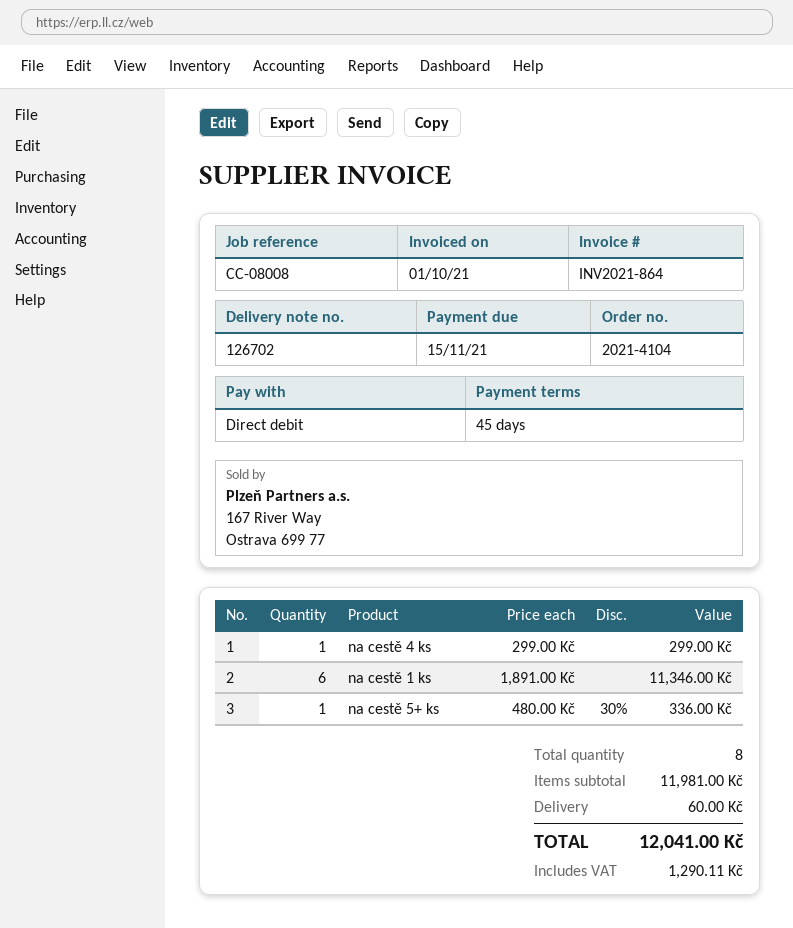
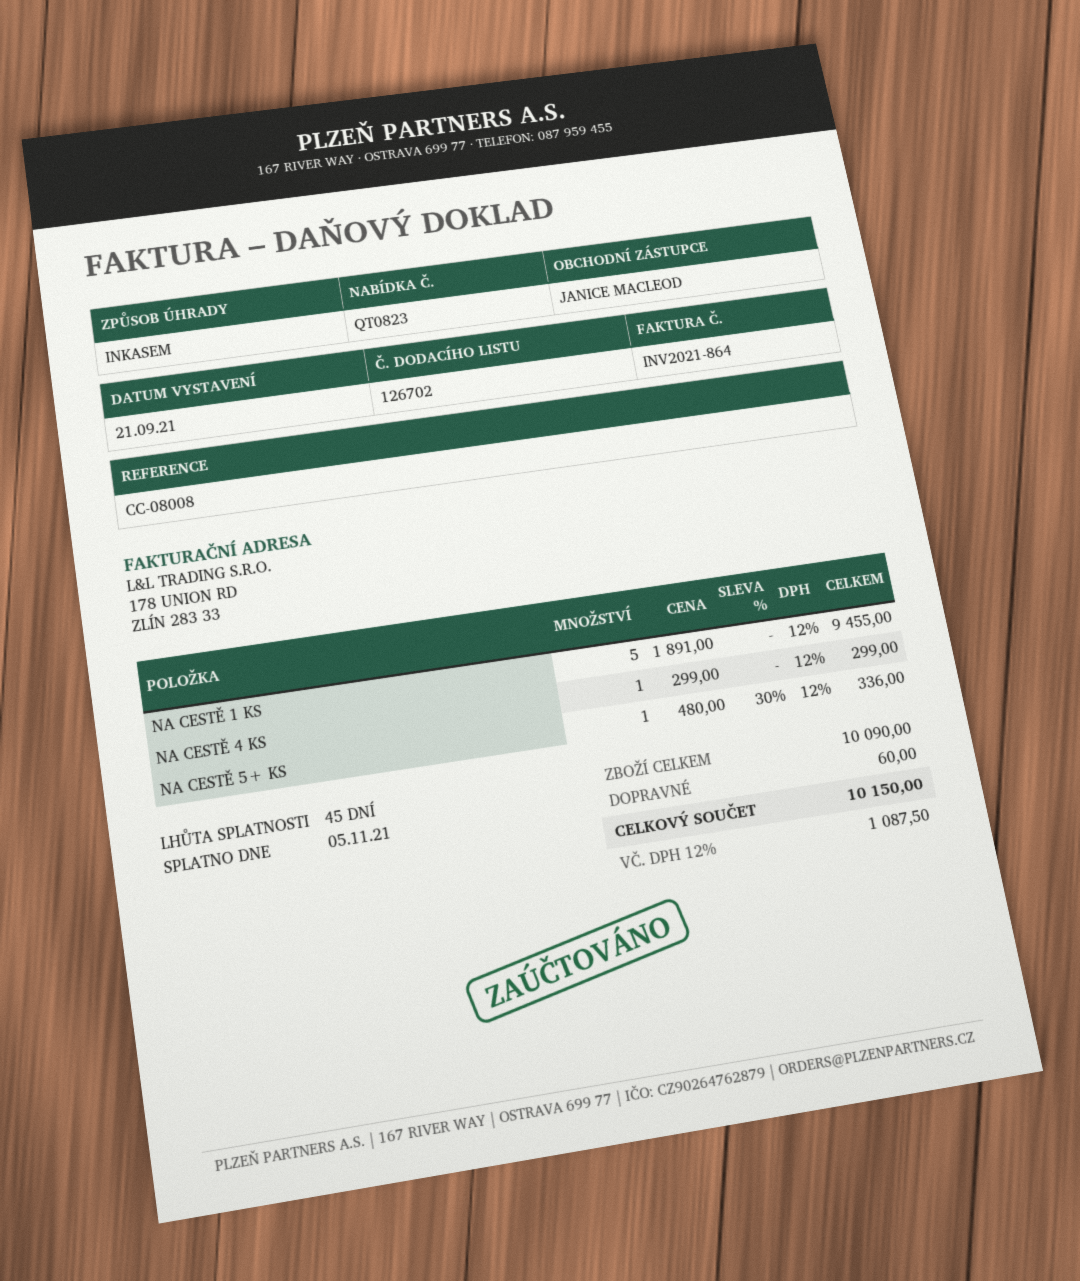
invoice date: 2021-10-01 -> 2021-09-21
due date: 2021-11-15 -> 2021-11-05
na cestě 1 ks: 6 x 1891.00 = 11346.00 -> 5 x 1891.00 = 9455.00
subtotal: 11981.00 -> 10090.00
tax: 1290.11 -> 1087.50
total: 12041.00 -> 10150.00

